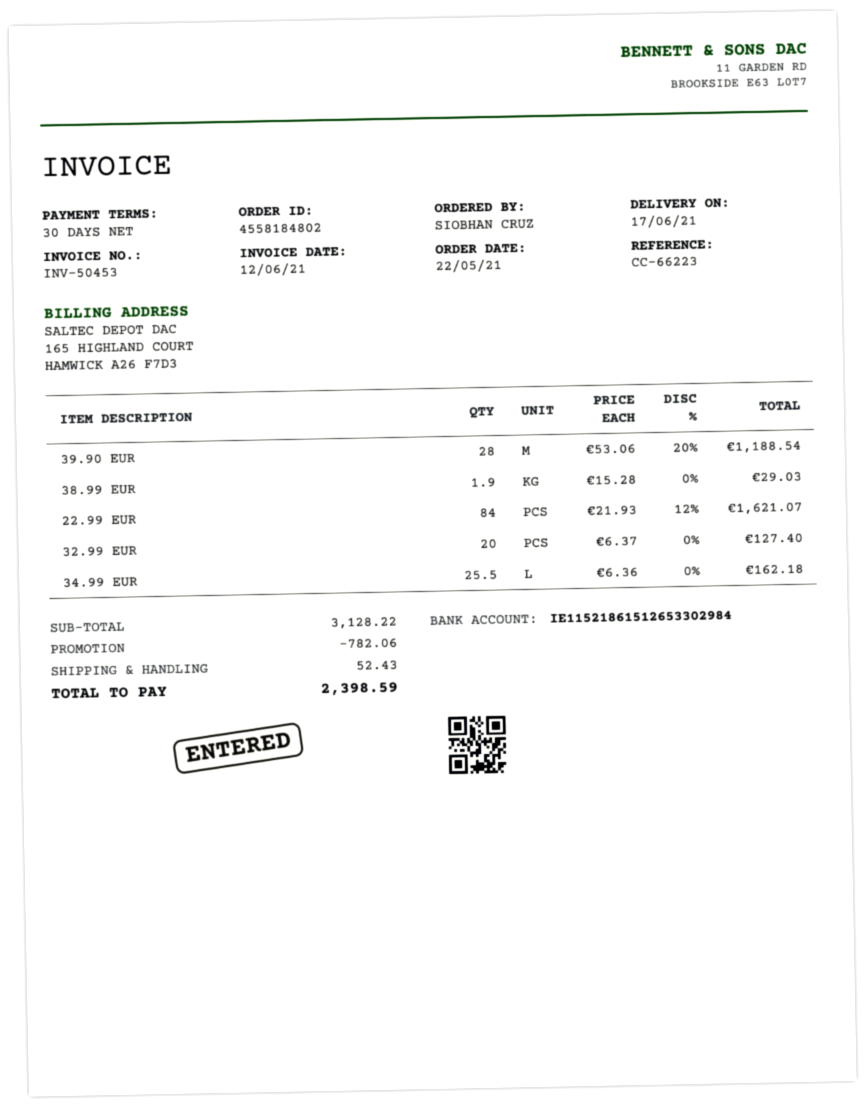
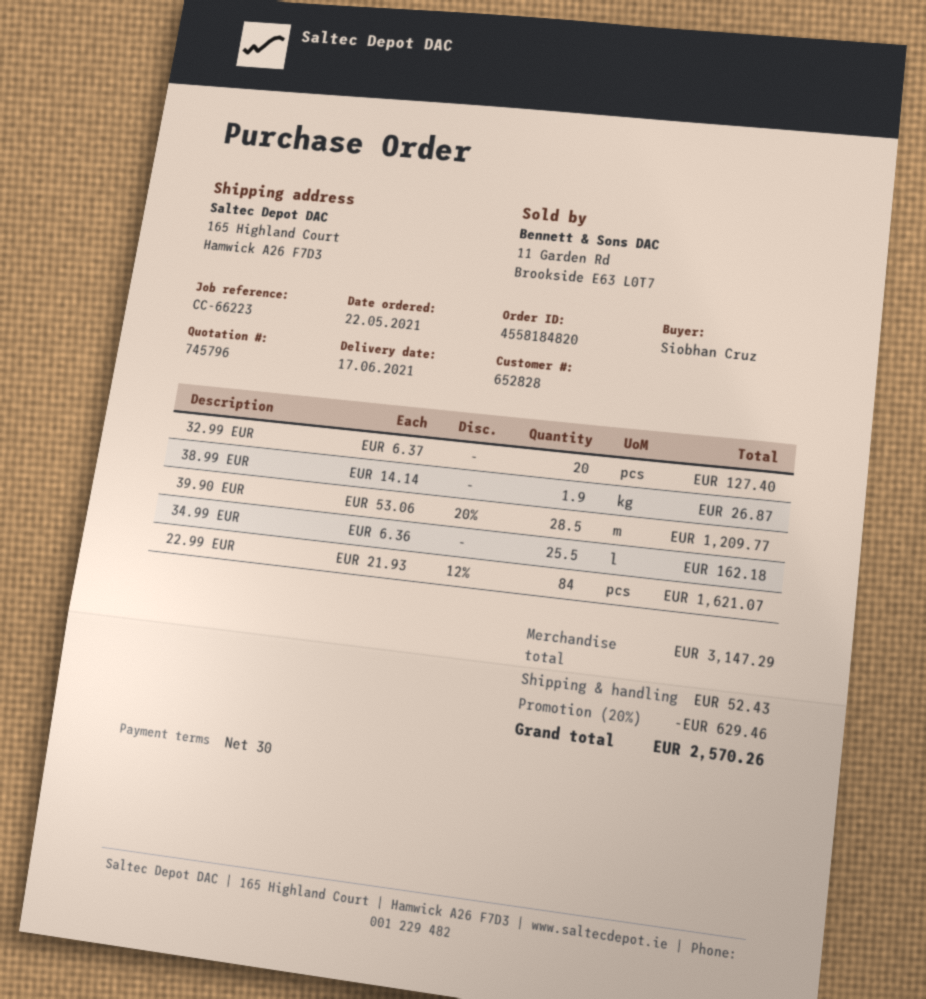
order number: 4558184802 -> 4558184820
39.90 EUR: 28 x 53.06 - 20% = 1188.54 -> 28.5 x 53.06 - 20% = 1209.77
38.99 EUR: 1.9 x 15.28 = 29.03 -> 1.9 x 14.14 = 26.87
subtotal: 3128.22 -> 3147.29
discount: 782.06 -> 629.46
total: 2398.59 -> 2570.26

